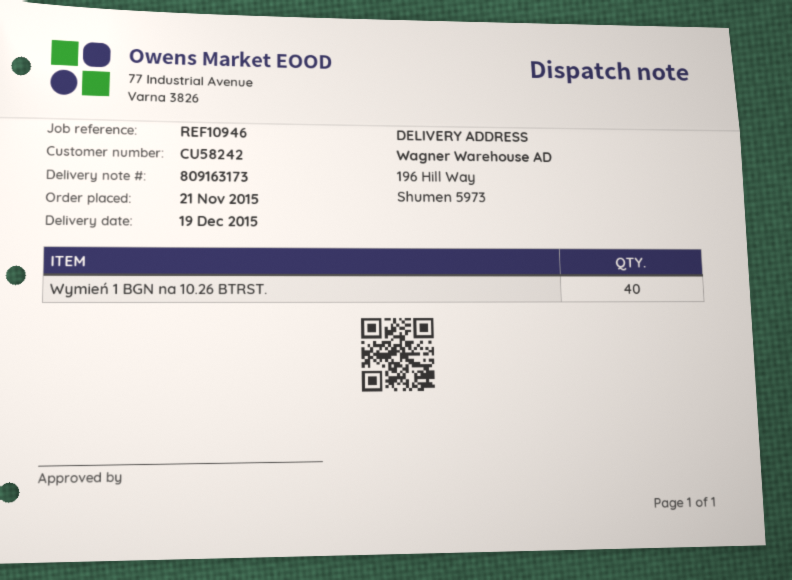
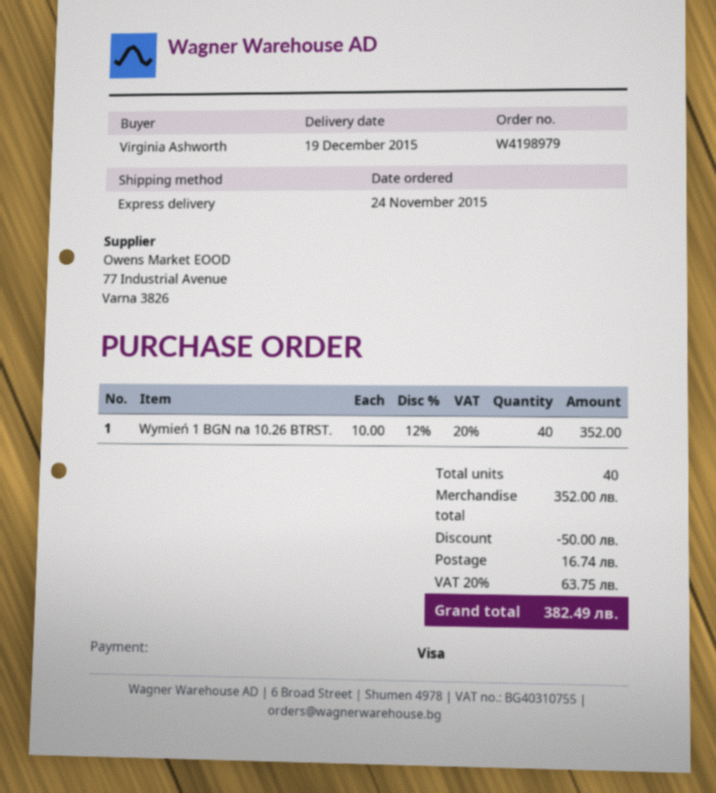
order date: 2015-11-21 -> 2015-11-24

